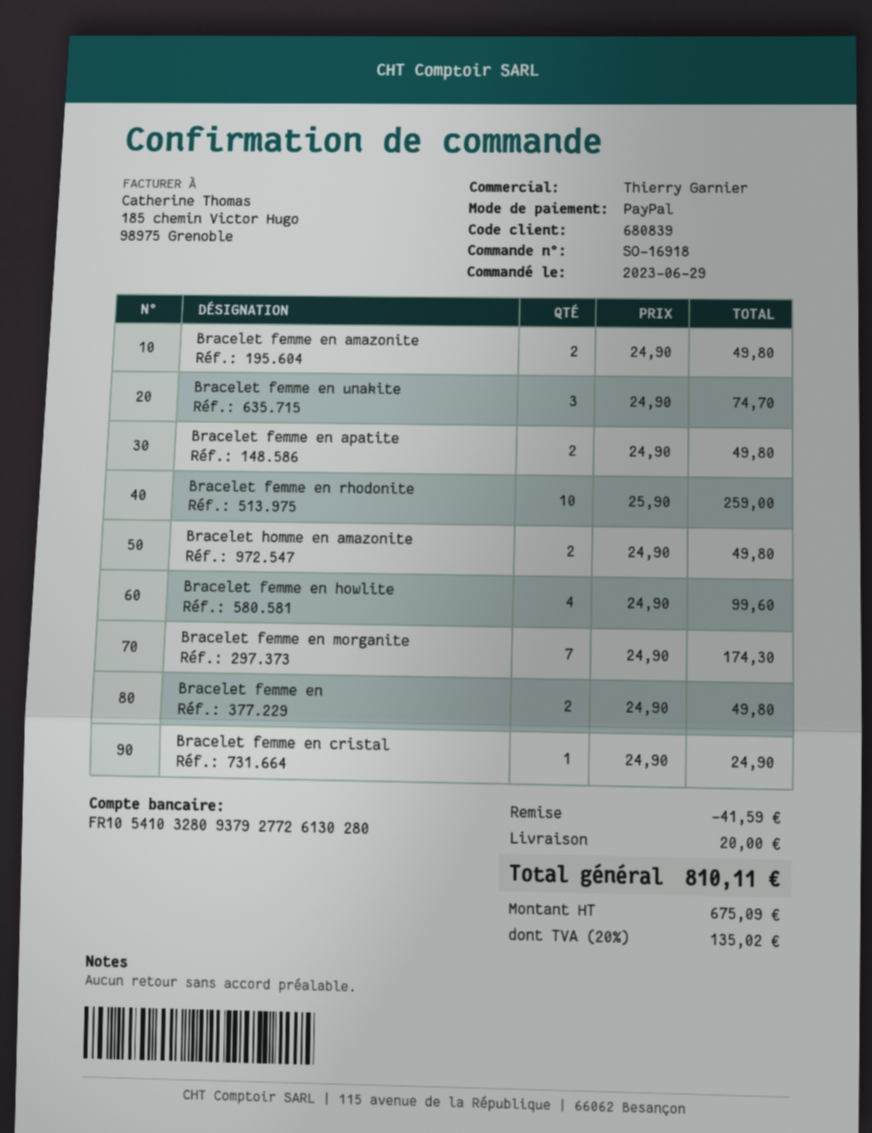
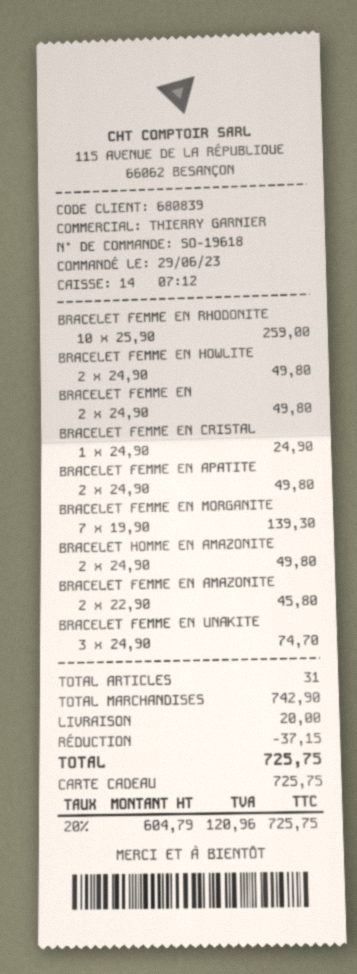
order number: SO-16918 -> SO-19618
payment method: PayPal -> gift card
Bracelet femme en amazonite: 2 x 24.90 = 49.80 -> 2 x 22.90 = 45.80
Bracelet femme en howlite: 4 x 24.90 = 99.60 -> 2 x 24.90 = 49.80
Bracelet femme en morganite: 7 x 24.90 = 174.30 -> 7 x 19.90 = 139.30
discount: 41.59 -> 37.15
net: 675.09 -> 604.79
tax: 20% = 135.02 -> 20% = 120.96
total: 810.11 -> 725.75

